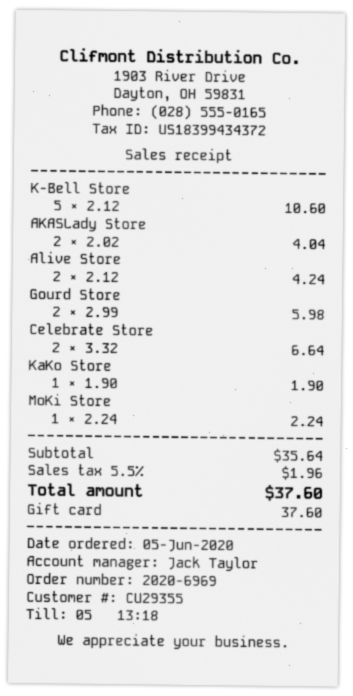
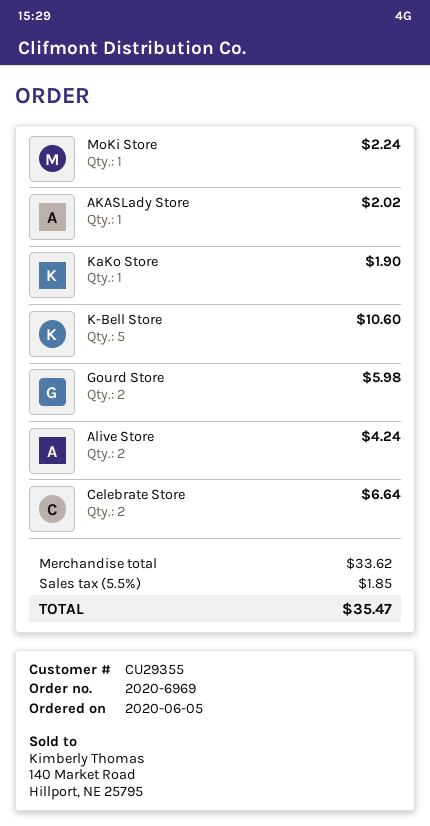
AKASLady Store: 2 for 4.04 -> 1 for 2.02
subtotal: 35.64 -> 33.62
tax: 5.5% = 1.96 -> 5.5% = 1.85
total: 37.60 -> 35.47

